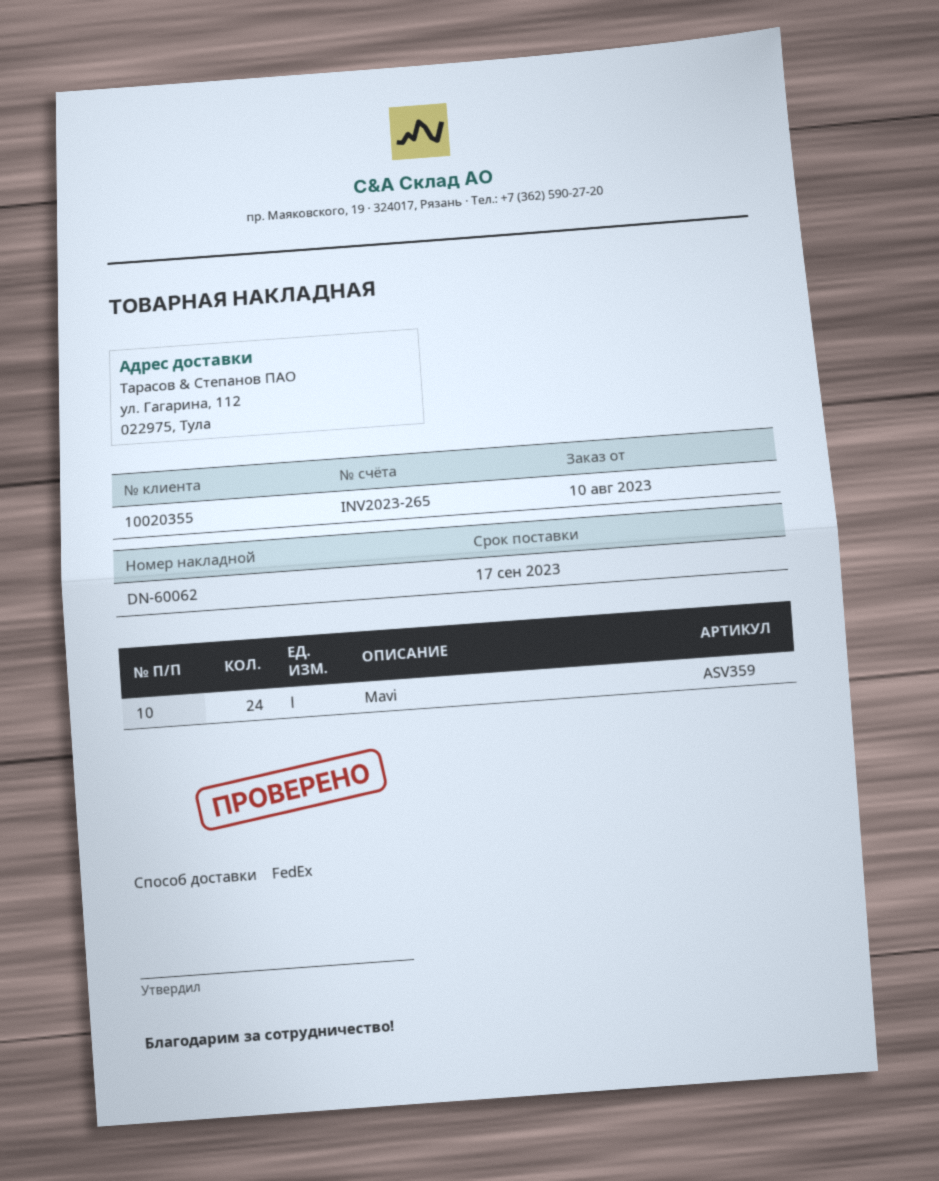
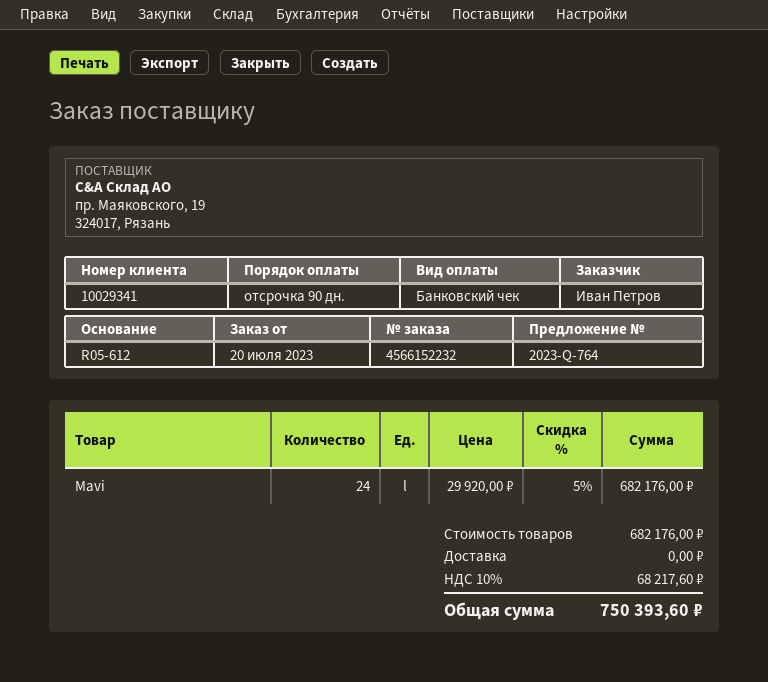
order date: 2023-08-10 -> 2023-07-20
customer number: 10020355 -> 10029341

